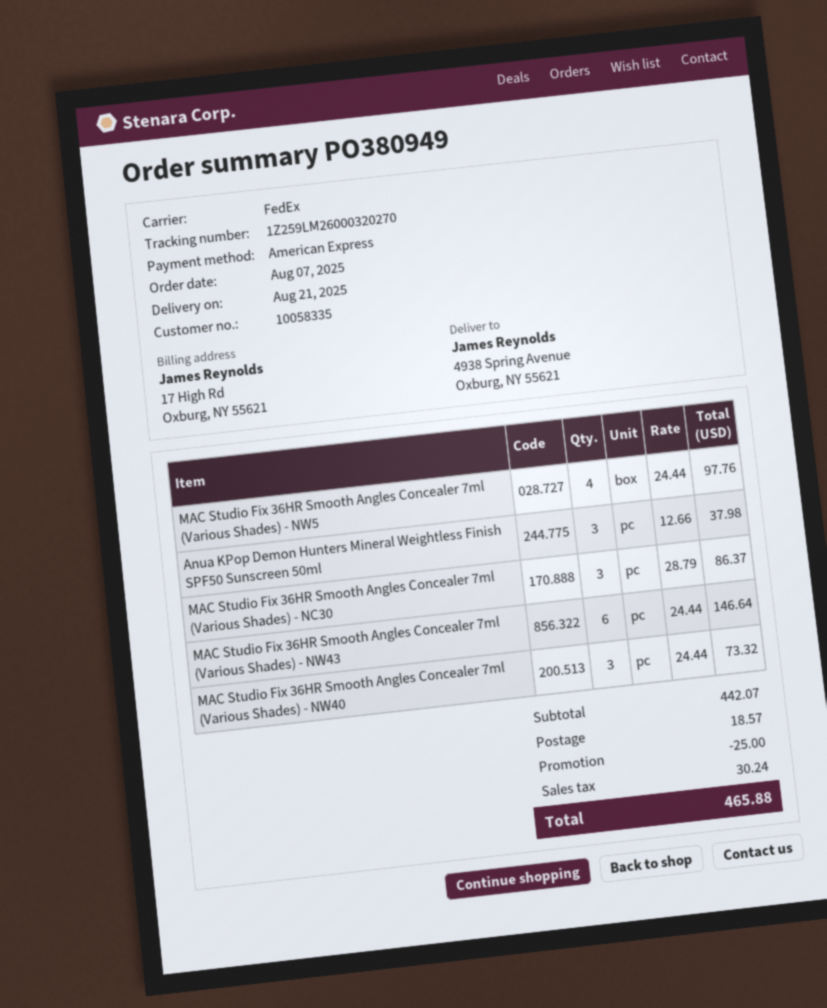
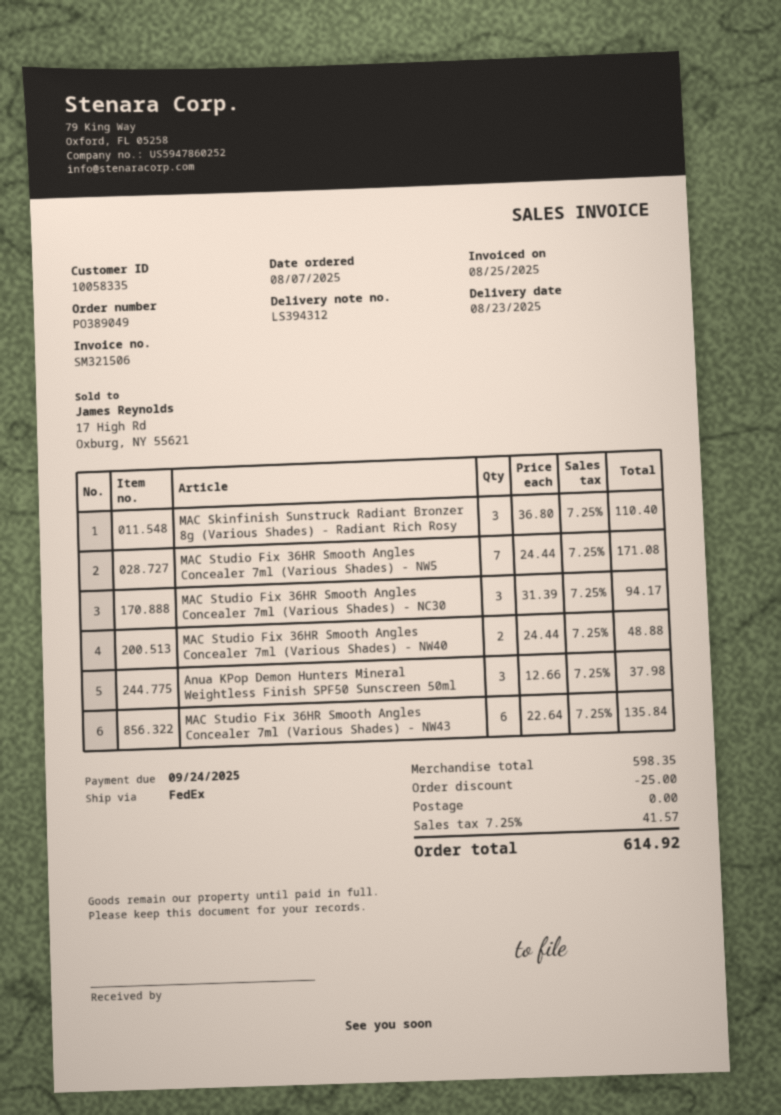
order number: PO380949 -> PO389049
delivery date: 2025-08-21 -> 2025-08-23
MAC Studio Fix 36HR Smooth Angles Concealer 7ml (Various Shades) - NW5: 4 x 24.44 = 97.76 -> 7 x 24.44 = 171.08
MAC Studio Fix 36HR Smooth Angles Concealer 7ml (Various Shades) - NC30: 3 x 28.79 = 86.37 -> 3 x 31.39 = 94.17
MAC Studio Fix 36HR Smooth Angles Concealer 7ml (Various Shades) - NW43: 6 x 24.44 = 146.64 -> 6 x 22.64 = 135.84
MAC Studio Fix 36HR Smooth Angles Concealer 7ml (Various Shades) - NW40: 3 x 24.44 = 73.32 -> 2 x 24.44 = 48.88
MAC Skinfinish Sunstruck Radiant Bronzer 8g (Various Shades) - Radiant Rich Rosy: none -> 3 x 36.80 = 110.40
subtotal: 442.07 -> 598.35
shipping: 18.57 -> 0.00
tax: 30.24 -> 41.57
total: 465.88 -> 614.92

